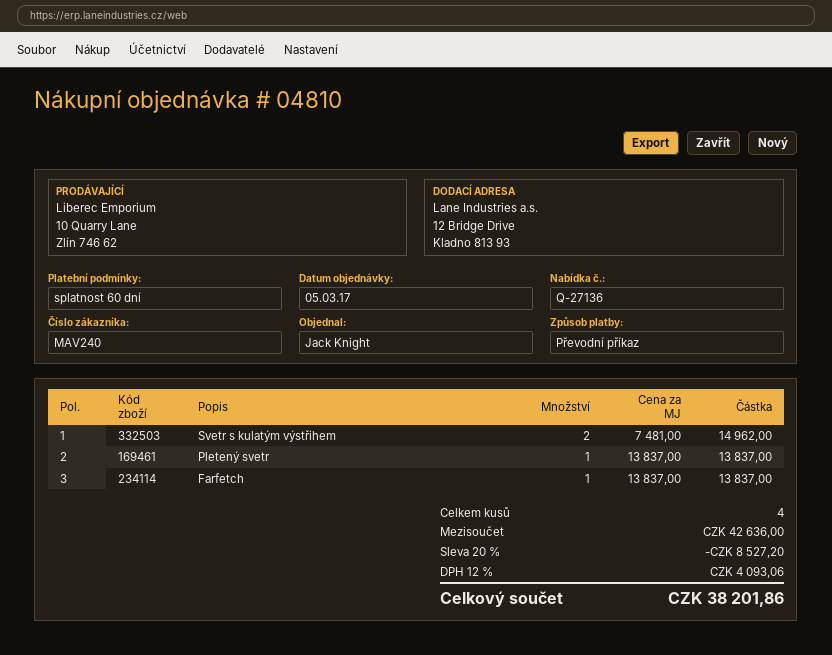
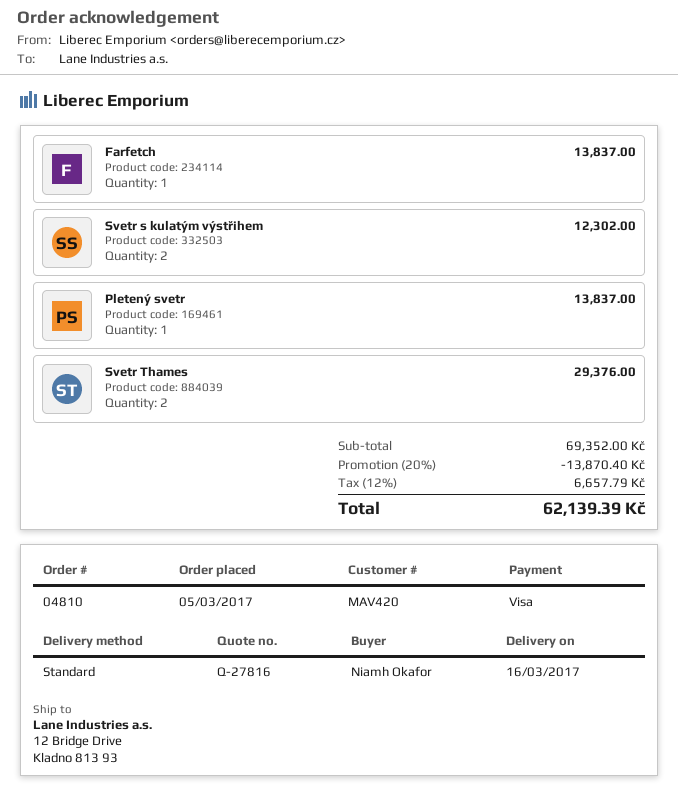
quote number: Q-27136 -> Q-27816
customer number: MAV240 -> MAV420
ordered by: Jack Knight -> Niamh Okafor
payment method: bank transfer -> Visa
Svetr s kulatým výstřihem: 2 for 14962.00 -> 2 for 12302.00
Svetr Thames: none -> 2 for 29376.00
subtotal: 42636.00 -> 69352.00
discount: 20% = 8527.20 -> 20% = 13870.40
tax: 12% = 4093.06 -> 12% = 6657.79
total: 38201.86 -> 62139.39

